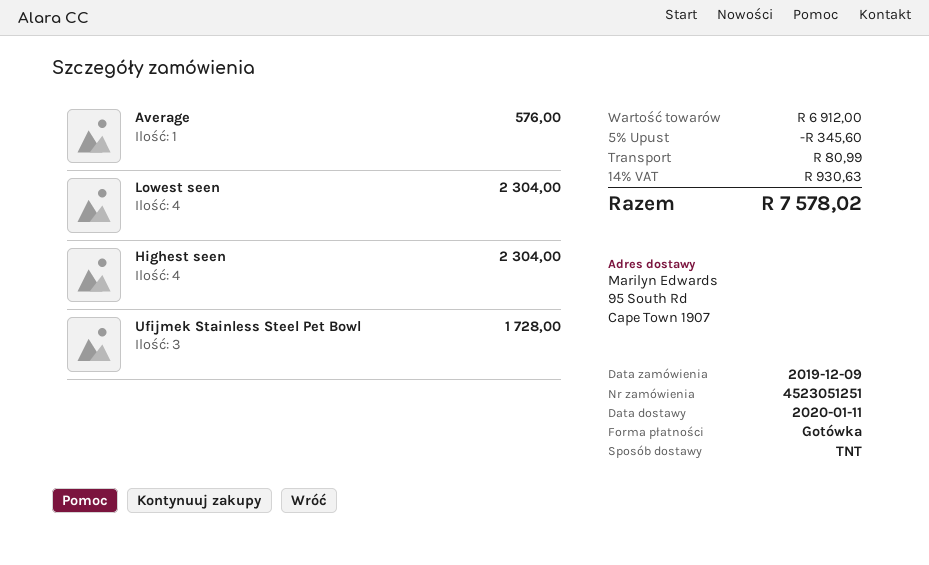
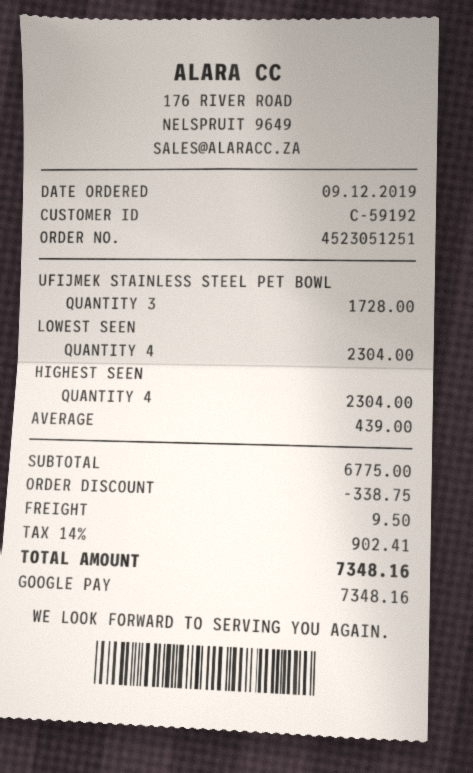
payment method: cash -> Google Pay
Average: 1 for 576.00 -> 1 for 439.00
subtotal: 6912.00 -> 6775.00
discount: 345.60 -> 338.75
shipping: 80.99 -> 9.50
tax: 14% = 930.63 -> 14% = 902.41
total: 7578.02 -> 7348.16

